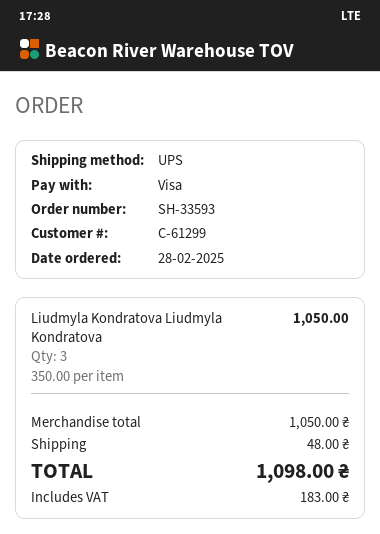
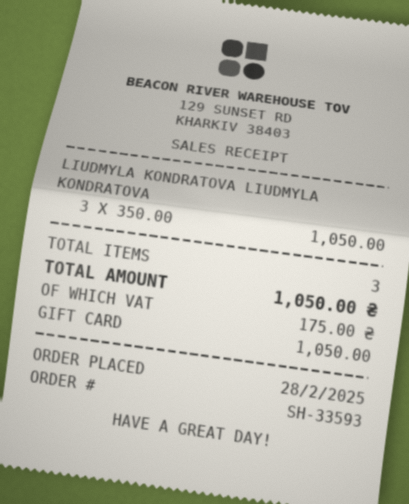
payment method: Visa -> gift card
shipping: 48.00 -> none
tax: 183.00 -> 175.00
total: 1098.00 -> 1050.00

